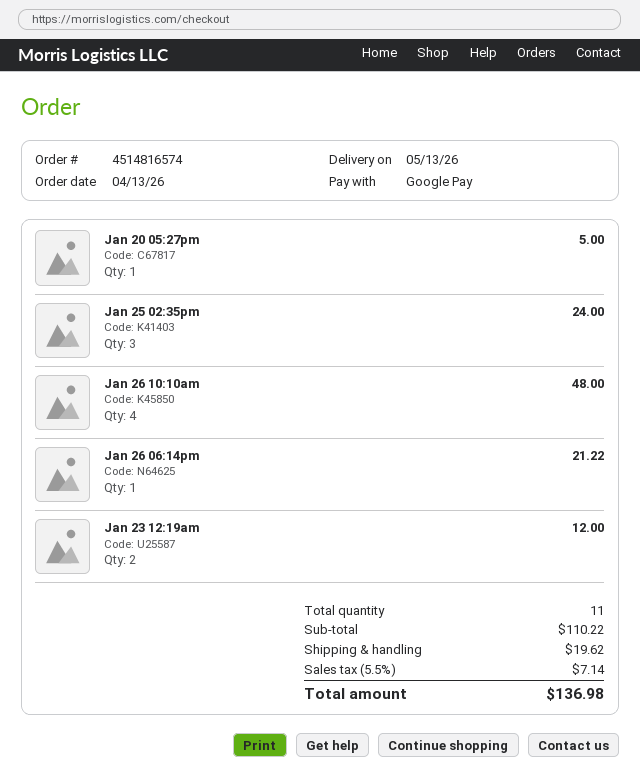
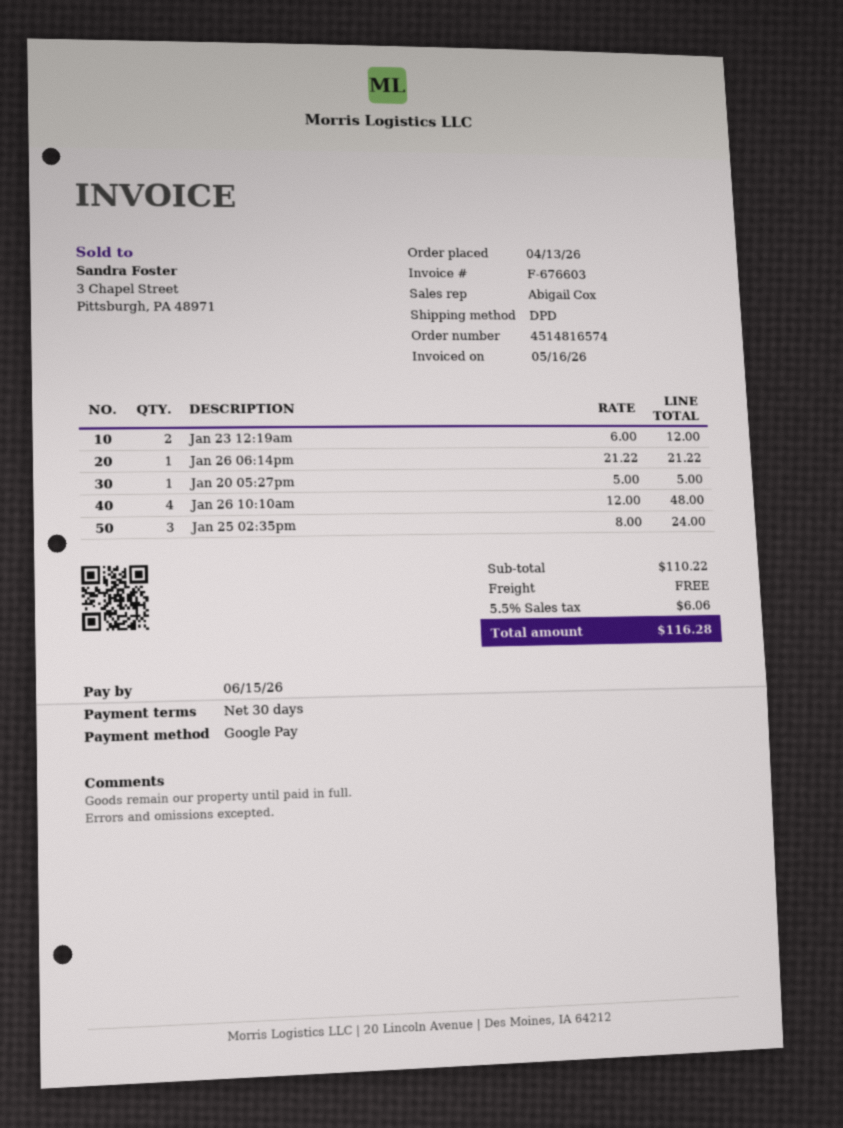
shipping: 19.62 -> 0.00
tax: 5.5% = 7.14 -> 5.5% = 6.06
total: 136.98 -> 116.28

